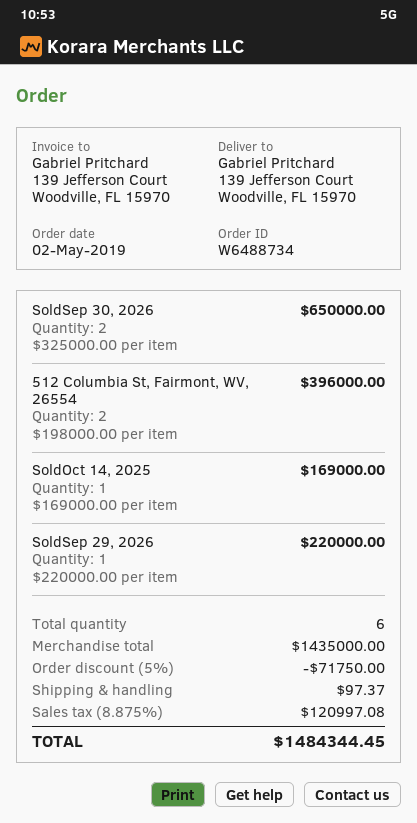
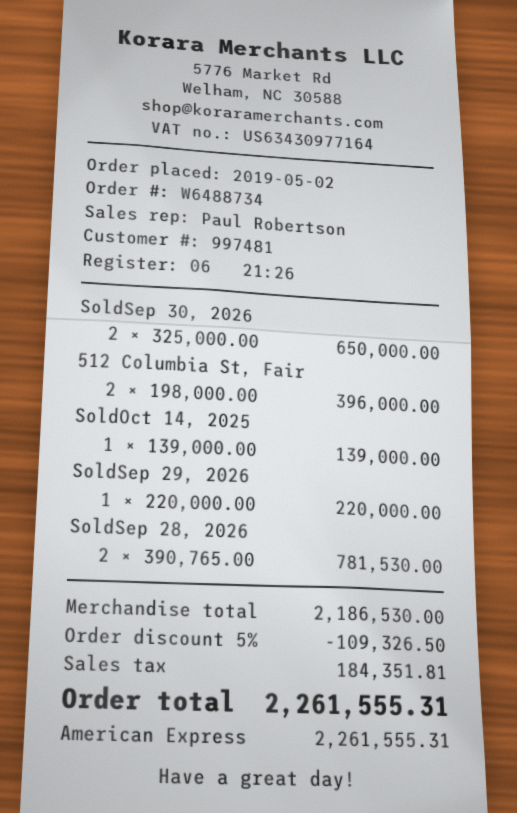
SoldOct 14, 2025: 1 x 169000.00 = 169000.00 -> 1 x 139000.00 = 139000.00
SoldSep 28, 2026: none -> 2 x 390765.00 = 781530.00
subtotal: 1435000.00 -> 2186530.00
discount: 5% = 71750.00 -> 5% = 109326.50
shipping: 97.37 -> none
tax: 120997.08 -> 184351.81
total: 1484344.45 -> 2261555.31

